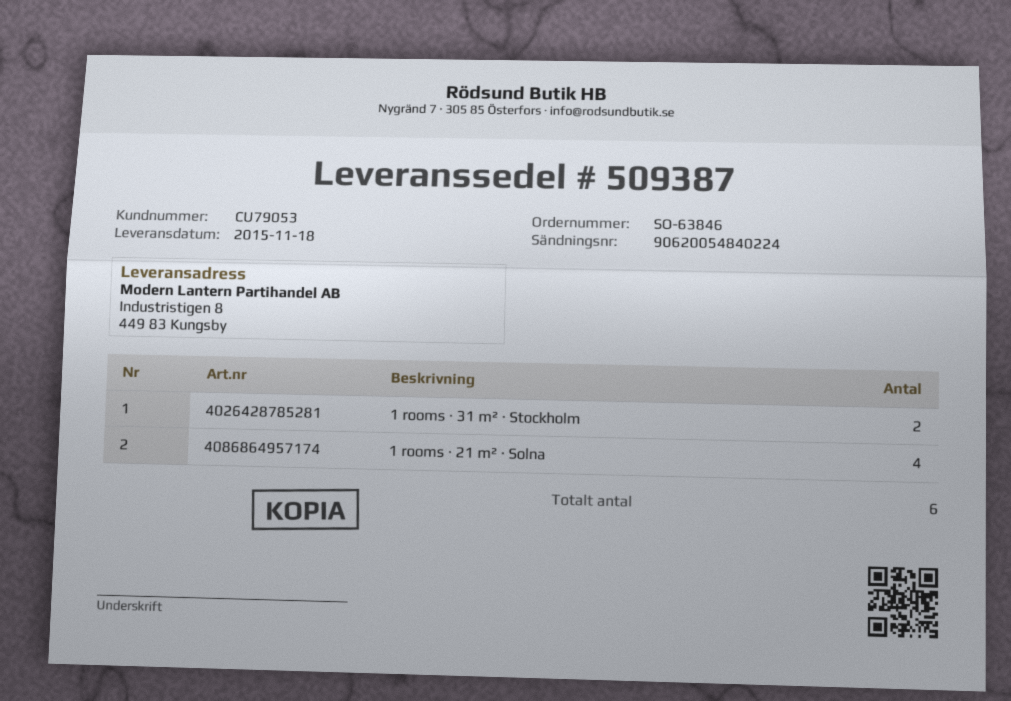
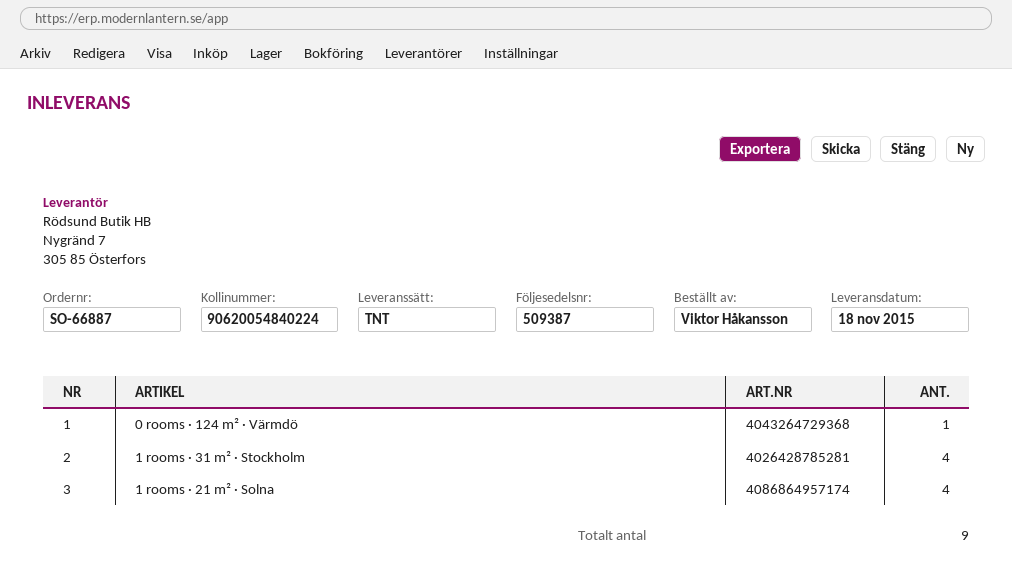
order number: SO-63846 -> SO-66887
1 rooms · 31 m² · Stockholm: 2 -> 4
0 rooms · 124 m² · Värmdö: none -> 1
total quantity: 6 -> 9

